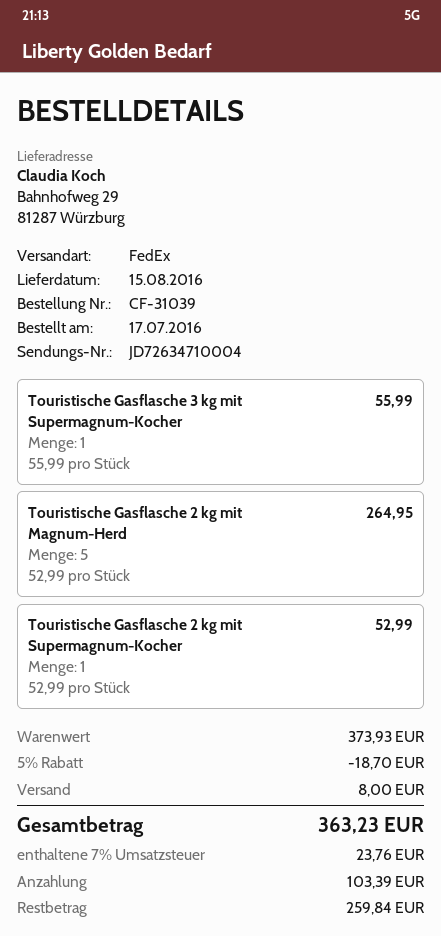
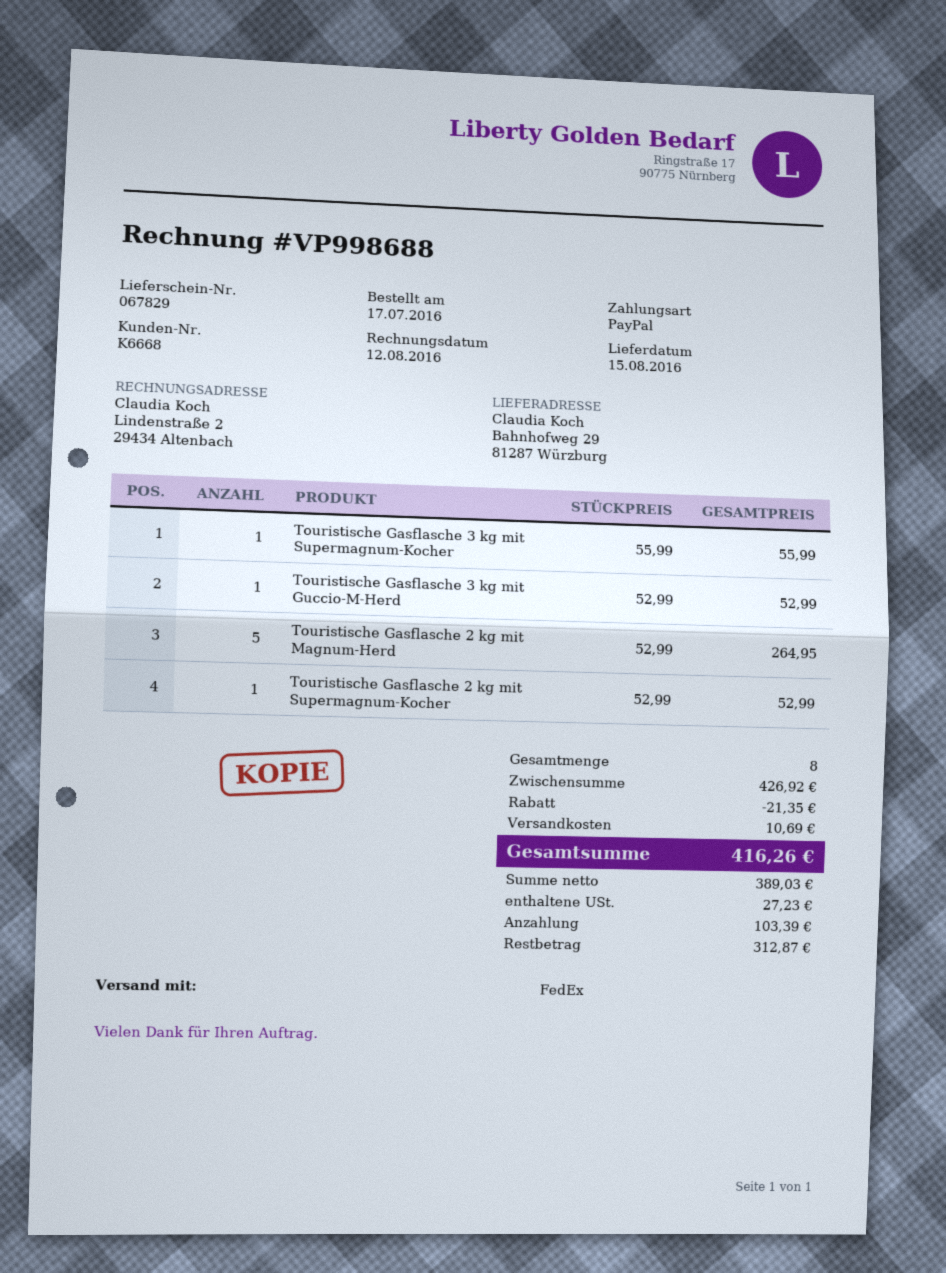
Touristische Gasflasche 3 kg mit Guccio-M-Herd: none -> 1 x 52.99 = 52.99
subtotal: 373.93 -> 426.92
discount: 18.70 -> 21.35
shipping: 8.00 -> 10.69
tax: 23.76 -> 27.23
total: 363.23 -> 416.26
balance: 259.84 -> 312.87

